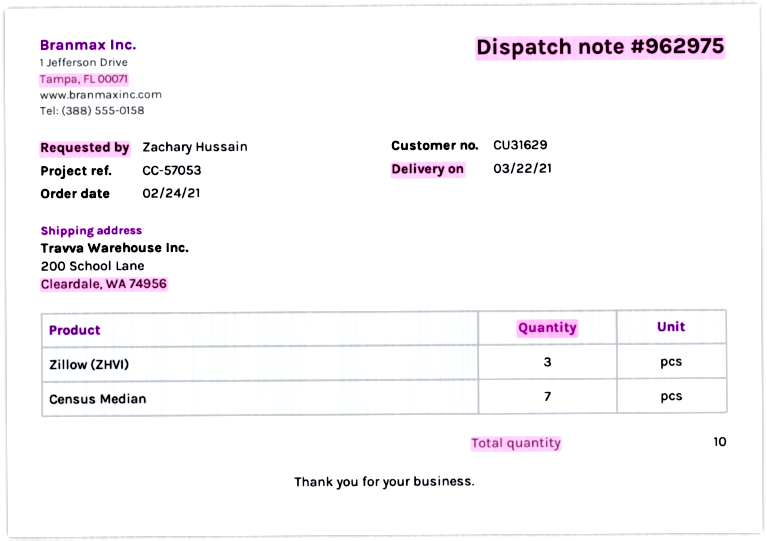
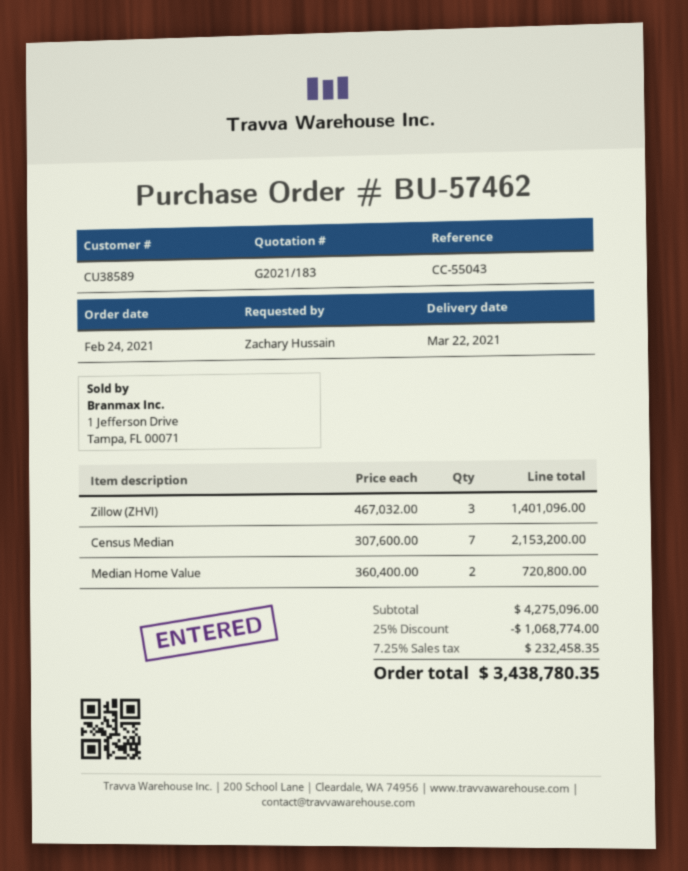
customer number: CU31629 -> CU38589
reference: CC-57053 -> CC-55043
Median Home Value: none -> 2

